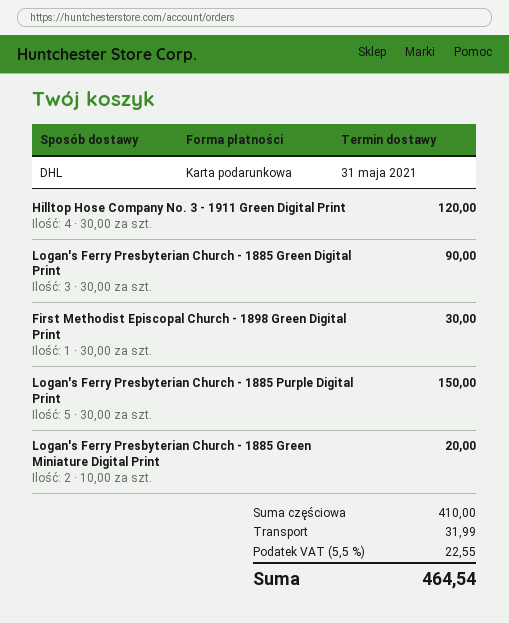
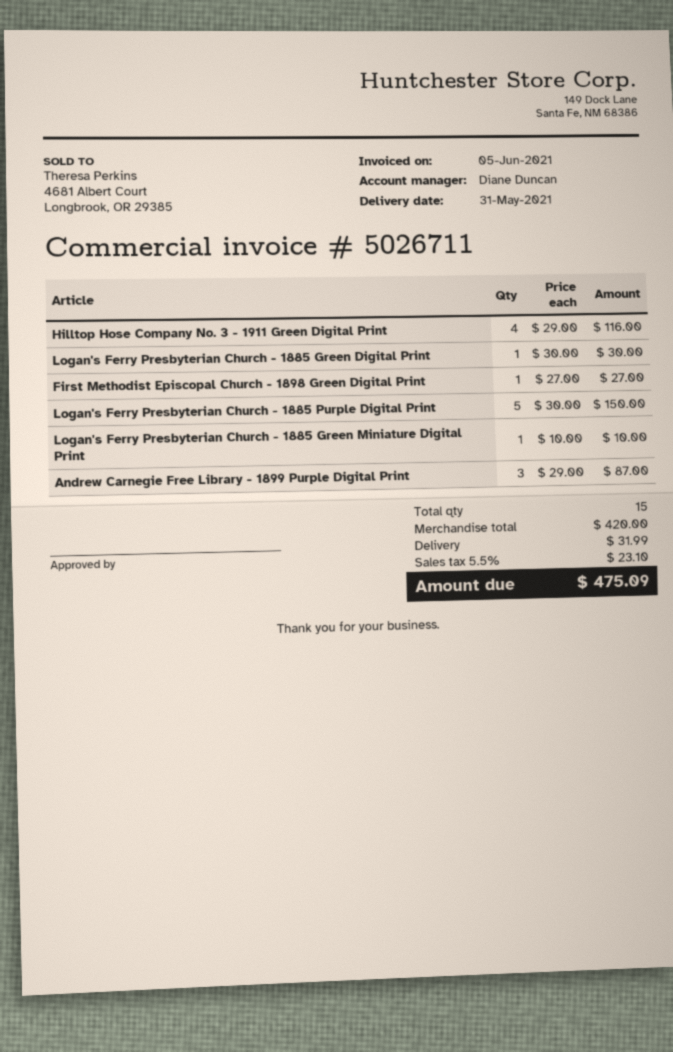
Hilltop Hose Company No. 3 - 1911 Green Digital Print: 4 x 30.00 = 120.00 -> 4 x 29.00 = 116.00
Logan's Ferry Presbyterian Church - 1885 Green Digital Print: 3 x 30.00 = 90.00 -> 1 x 30.00 = 30.00
First Methodist Episcopal Church - 1898 Green Digital Print: 1 x 30.00 = 30.00 -> 1 x 27.00 = 27.00
Logan's Ferry Presbyterian Church - 1885 Green Miniature Digital Print: 2 x 10.00 = 20.00 -> 1 x 10.00 = 10.00
Andrew Carnegie Free Library - 1899 Purple Digital Print: none -> 3 x 29.00 = 87.00
subtotal: 410.00 -> 420.00
tax: 5.5% = 22.55 -> 5.5% = 23.10
total: 464.54 -> 475.09

